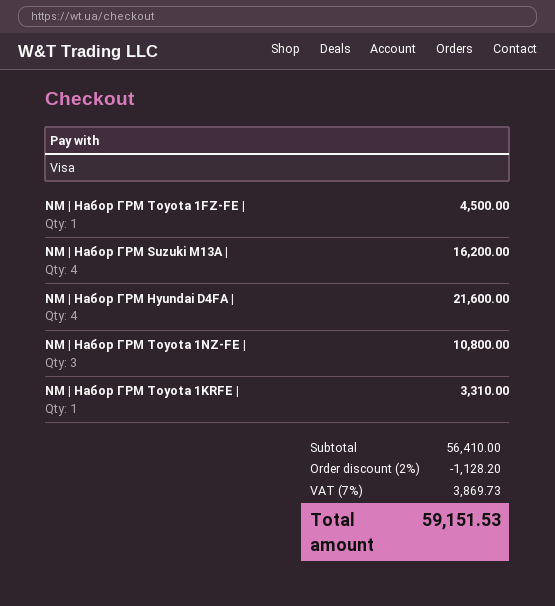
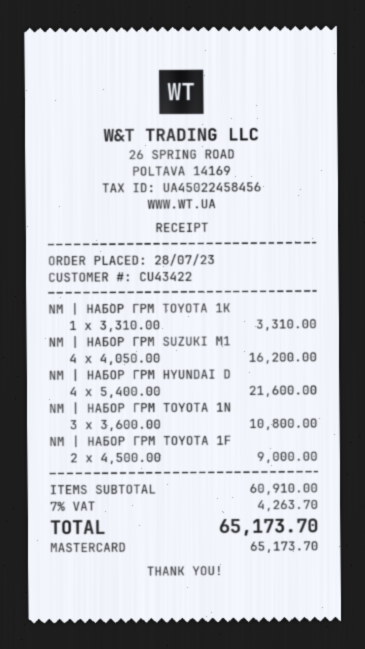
payment method: Visa -> Mastercard
NM | Набор ГРМ Toyota 1FZ-FE |: 1 for 4500.00 -> 2 for 9000.00
subtotal: 56410.00 -> 60910.00
discount: 2% = 1128.20 -> none
tax: 7% = 3869.73 -> 7% = 4263.70
total: 59151.53 -> 65173.70

